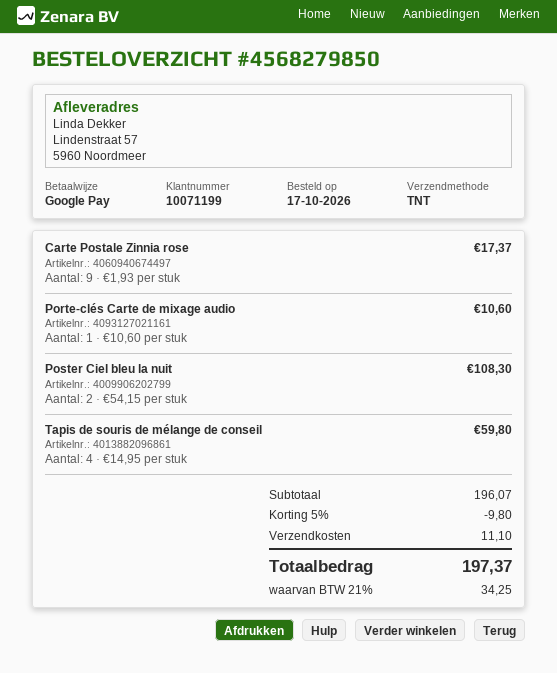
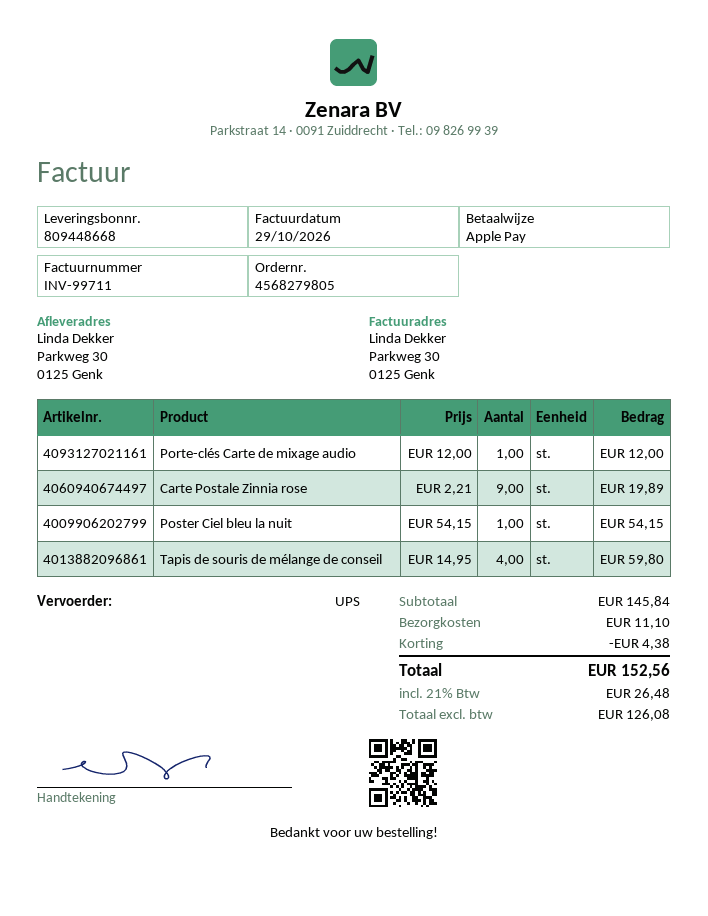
order number: 4568279850 -> 4568279805
payment method: Google Pay -> Apple Pay
shipping method: TNT -> UPS
ship to: Lindenstraat 57, 5960 Noordmeer -> Parkweg 30, 0125 Genk
Carte Postale Zinnia rose: 9 x 1.93 = 17.37 -> 9 x 2.21 = 19.89
Porte-clés Carte de mixage audio: 1 x 10.60 = 10.60 -> 1 x 12.00 = 12.00
Poster Ciel bleu la nuit: 2 x 54.15 = 108.30 -> 1 x 54.15 = 54.15
subtotal: 196.07 -> 145.84
discount: 9.80 -> 4.38
tax: 21% = 34.25 -> 21% = 26.48
total: 197.37 -> 152.56

